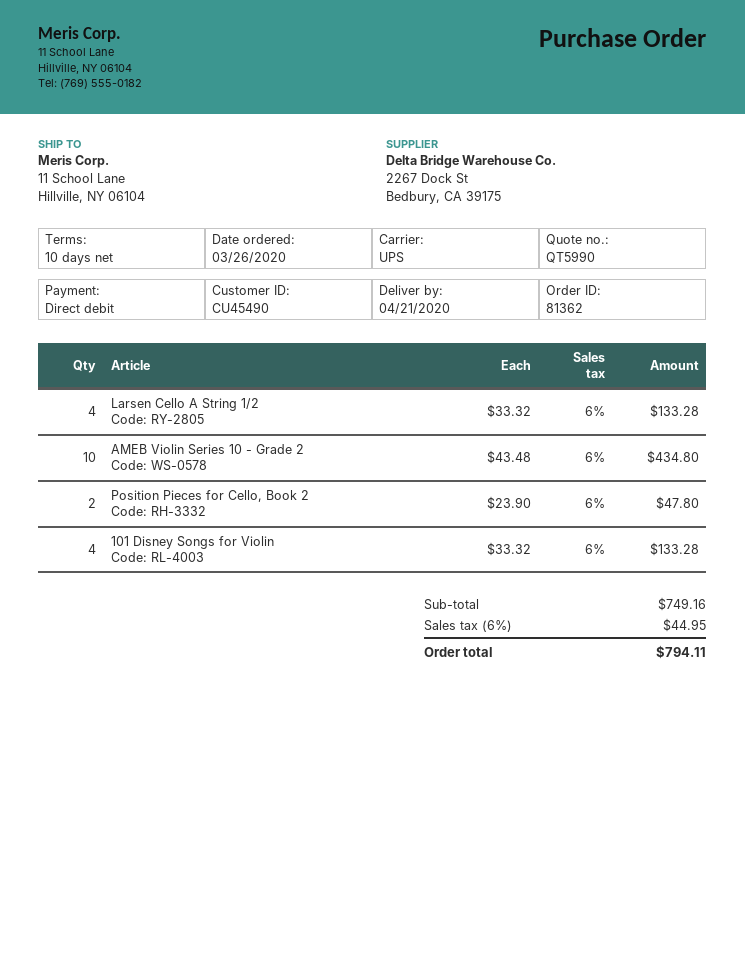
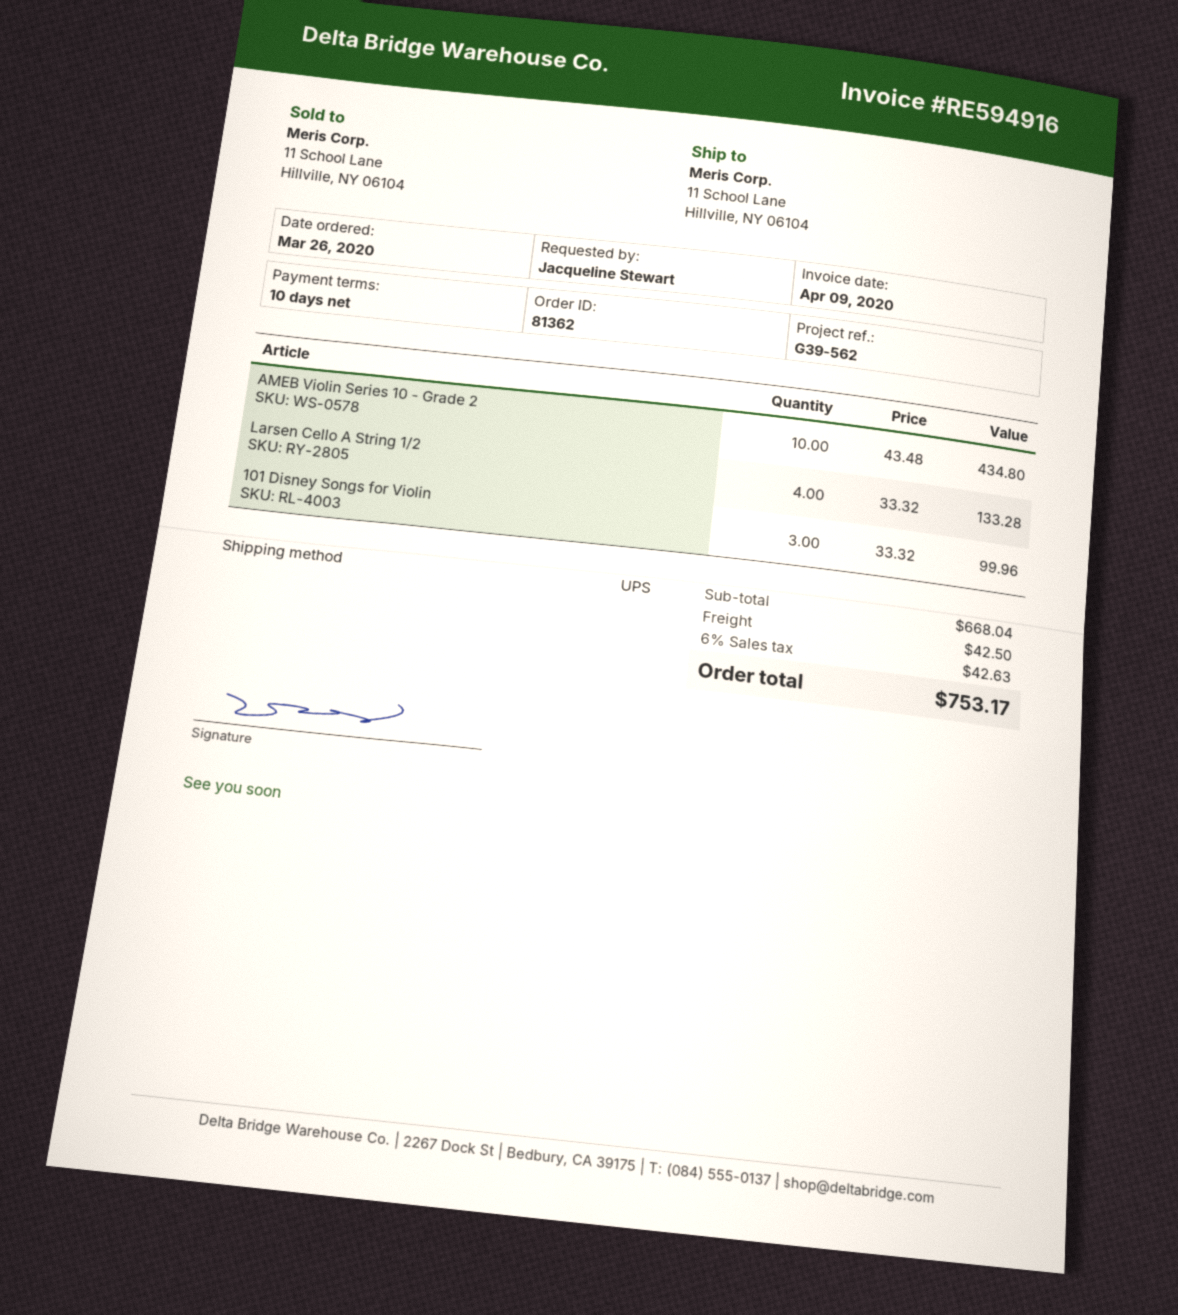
Position Pieces for Cello, Book 2: 2 x 23.90 = 47.80 -> none
101 Disney Songs for Violin: 4 x 33.32 = 133.28 -> 3 x 33.32 = 99.96
subtotal: 749.16 -> 668.04
shipping: none -> 42.50
tax: 6% = 44.95 -> 6% = 42.63
total: 794.11 -> 753.17

